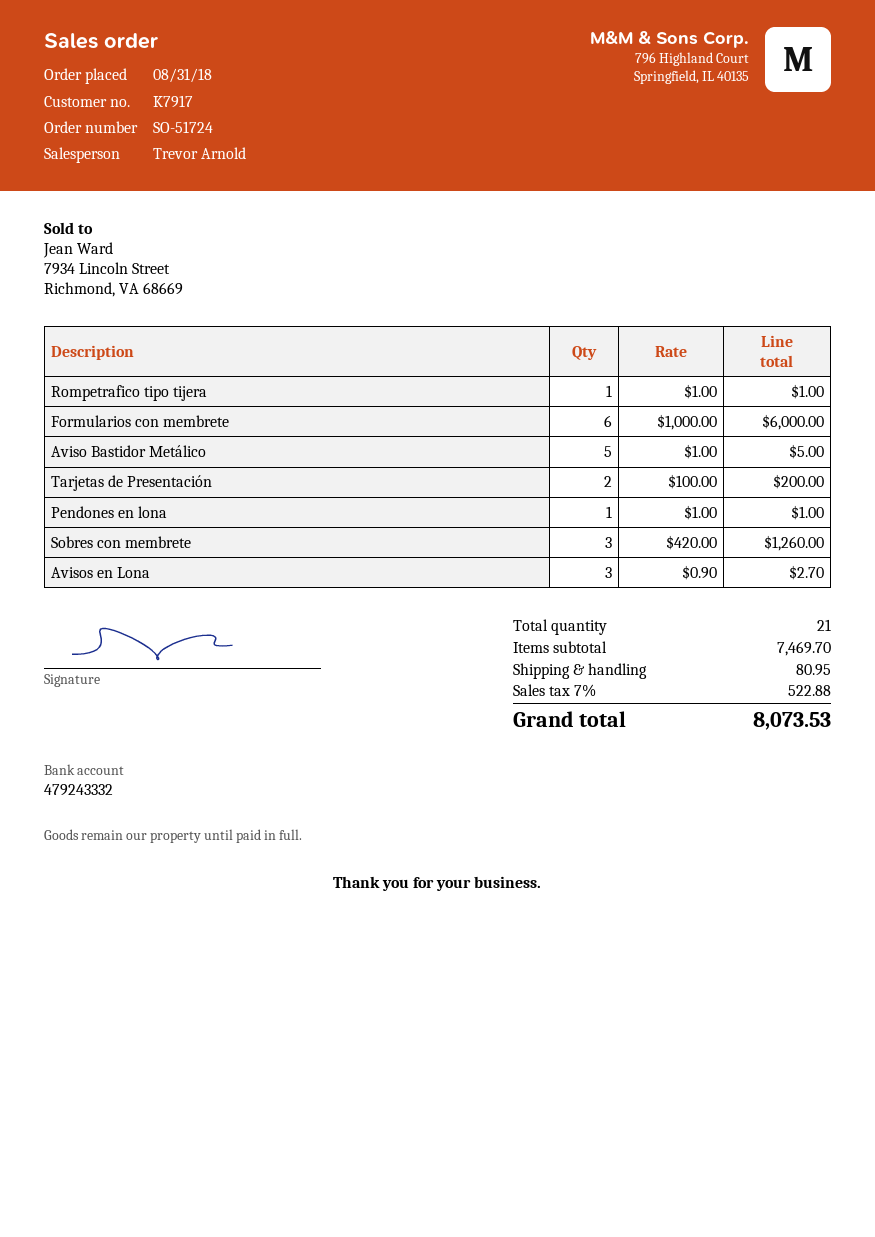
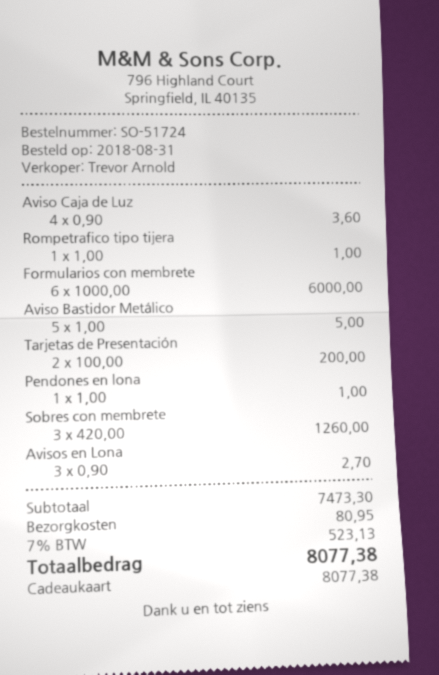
Aviso Caja de Luz: none -> 4 x 0.90 = 3.60
subtotal: 7469.70 -> 7473.30
tax: 7% = 522.88 -> 7% = 523.13
total: 8073.53 -> 8077.38

